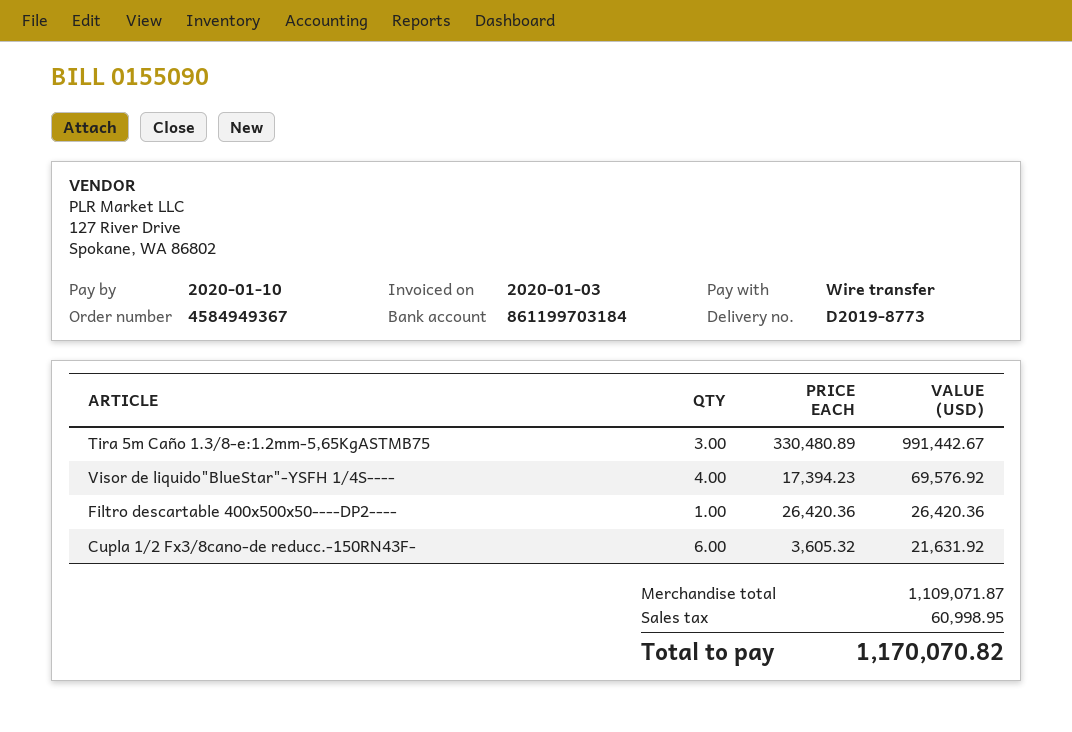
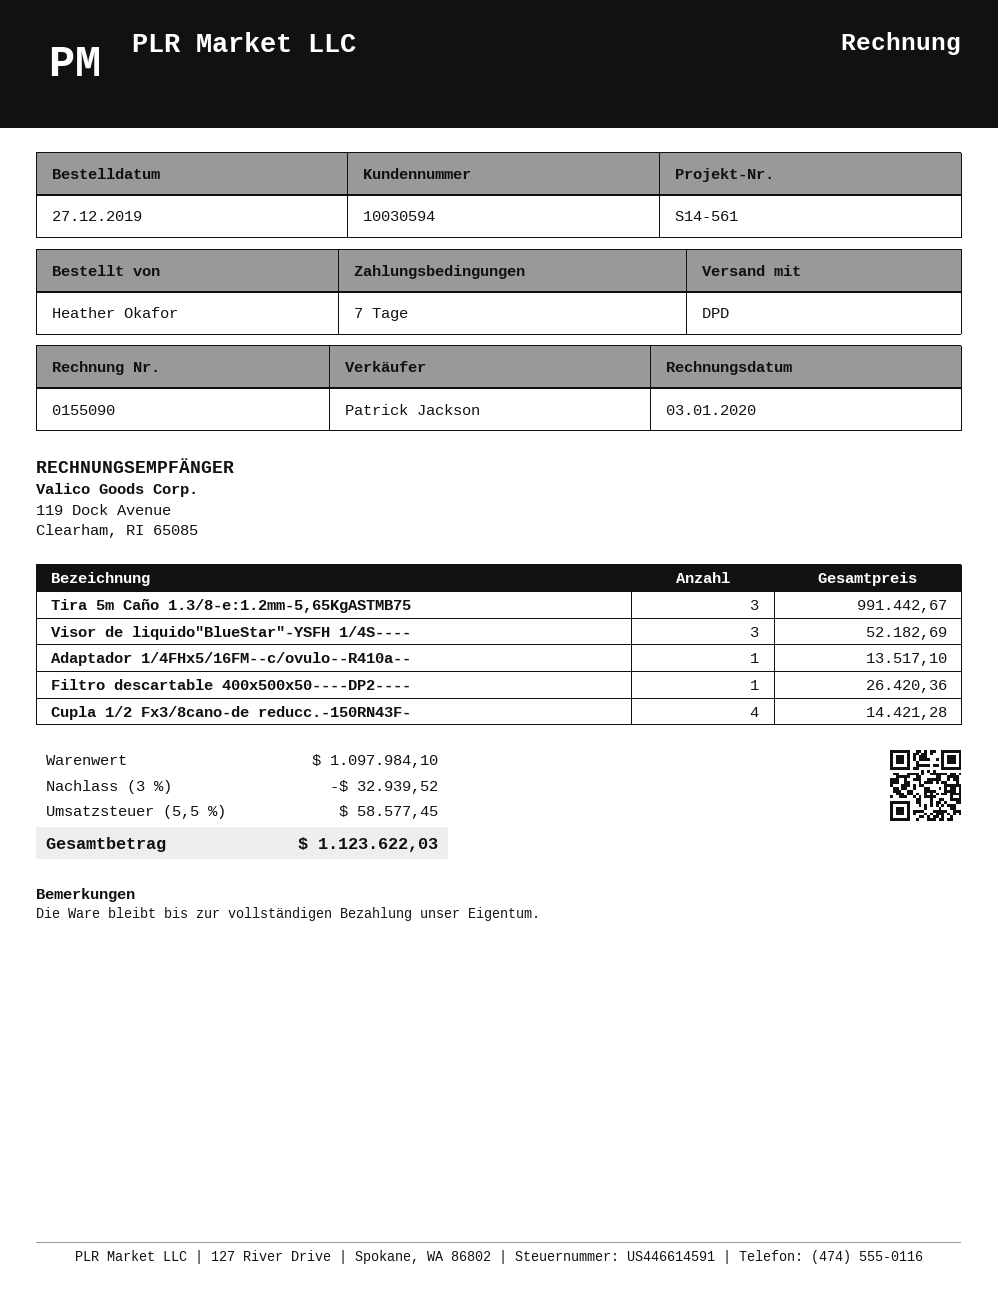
Visor de liquido"BlueStar"-YSFH 1/4S----: 4 for 69576.92 -> 3 for 52182.69
Cupla 1/2 Fx3/8cano-de reducc.-150RN43F-: 6 for 21631.92 -> 4 for 14421.28
Adaptador 1/4FHx5/16FM--c/ovulo--R410a--: none -> 1 for 13517.10
subtotal: 1109071.87 -> 1097984.10
discount: none -> 3% = 32939.52
tax: 60998.95 -> 58577.45
total: 1170070.82 -> 1123622.03

